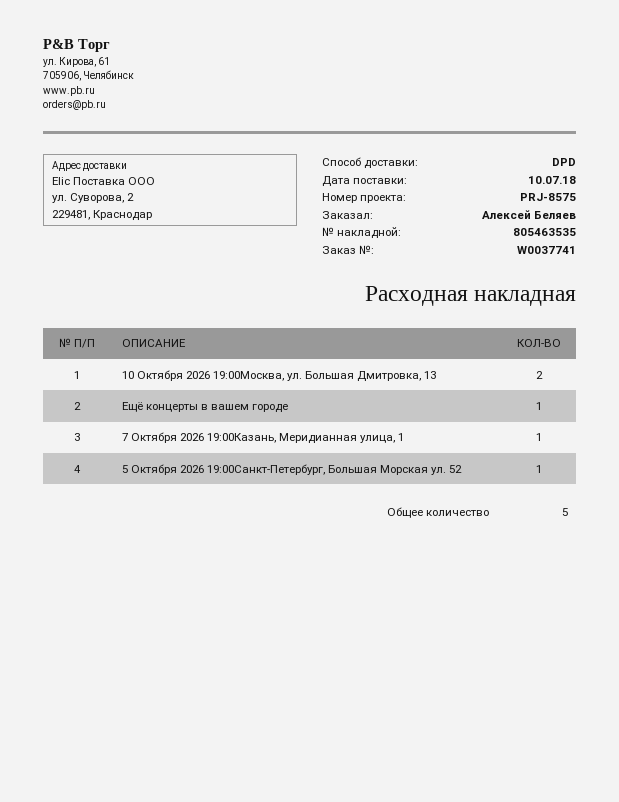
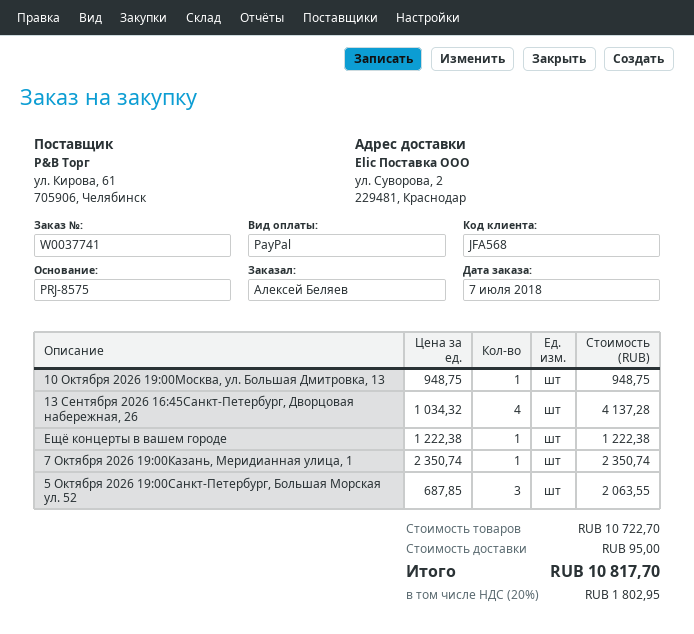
10 Октября 2026 19:00Москва, ул. Большая Дмитровка, 13: 2 -> 1
5 Октября 2026 19:00Санкт-Петербург, Большая Морская ул. 52: 1 -> 3
13 Сентября 2026 16:45Санкт-Петербург, Дворцовая набережная, 26: none -> 4

